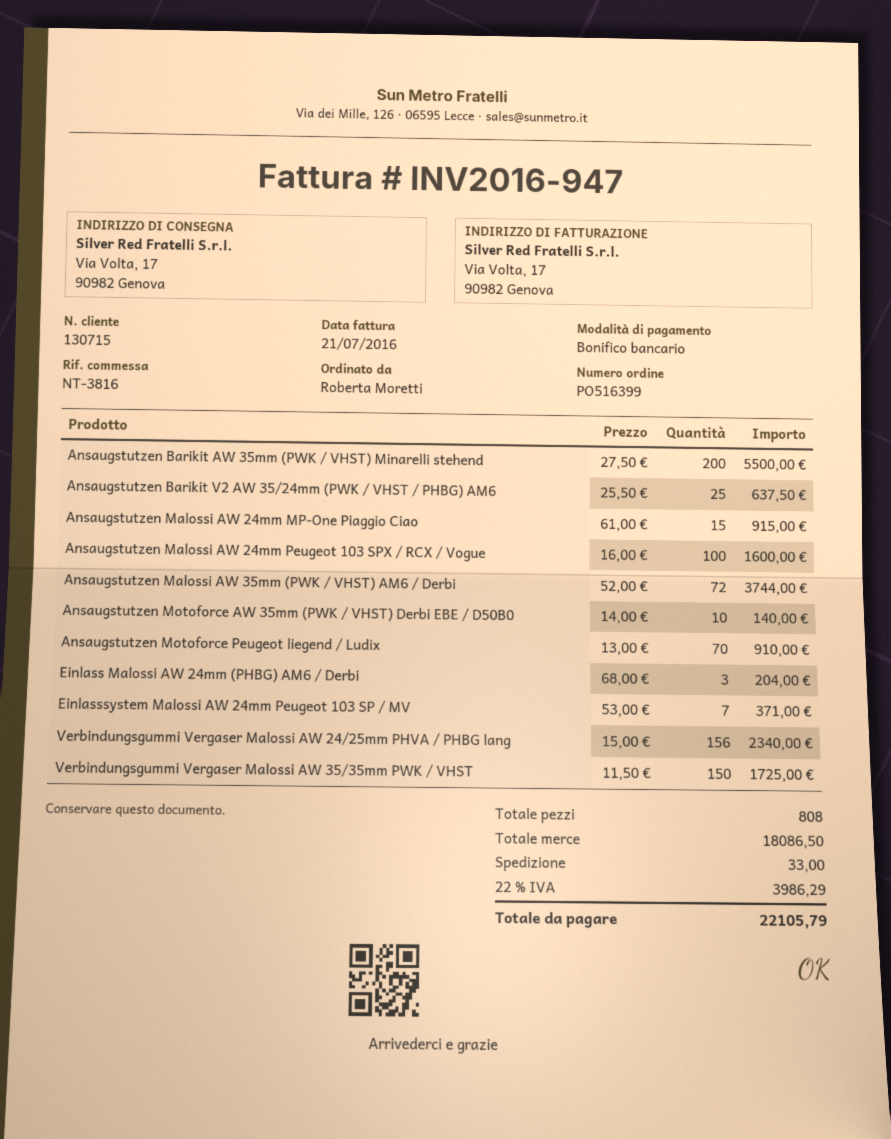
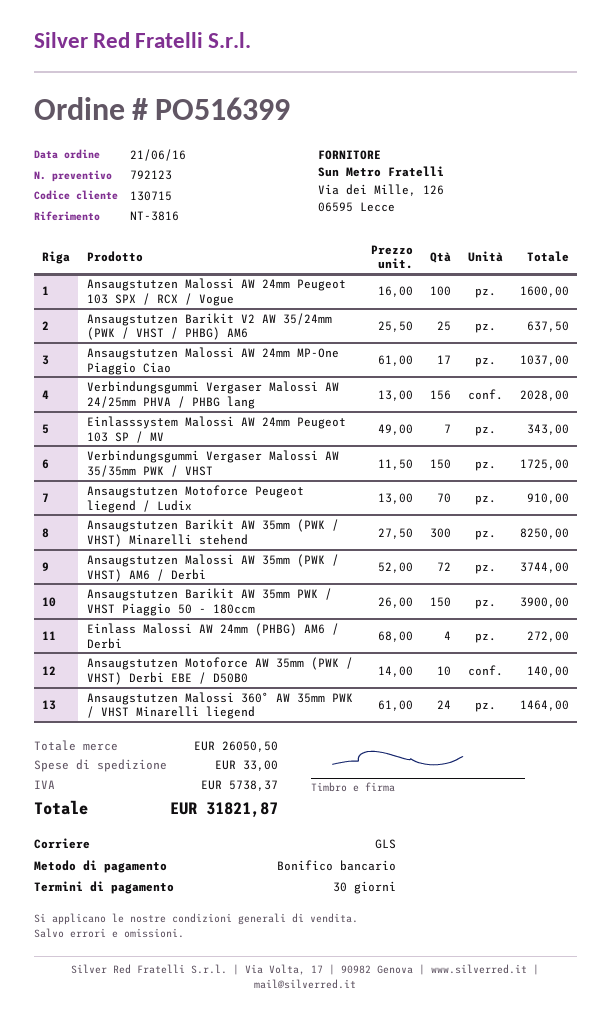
Ansaugstutzen Barikit AW 35mm (PWK / VHST) Minarelli stehend: 200 x 27.50 = 5500.00 -> 300 x 27.50 = 8250.00
Ansaugstutzen Malossi AW 24mm MP-One Piaggio Ciao: 15 x 61.00 = 915.00 -> 17 x 61.00 = 1037.00
Einlass Malossi AW 24mm (PHBG) AM6 / Derbi: 3 x 68.00 = 204.00 -> 4 x 68.00 = 272.00
Einlasssystem Malossi AW 24mm Peugeot 103 SP / MV: 7 x 53.00 = 371.00 -> 7 x 49.00 = 343.00
Verbindungsgummi Vergaser Malossi AW 24/25mm PHVA / PHBG lang: 156 x 15.00 = 2340.00 -> 156 x 13.00 = 2028.00
Ansaugstutzen Barikit AW 35mm PWK / VHST Piaggio 50 - 180ccm: none -> 150 x 26.00 = 3900.00
Ansaugstutzen Malossi 360° AW 35mm PWK / VHST Minarelli liegend: none -> 24 x 61.00 = 1464.00
subtotal: 18086.50 -> 26050.50
tax: 3986.29 -> 5738.37
total: 22105.79 -> 31821.87

